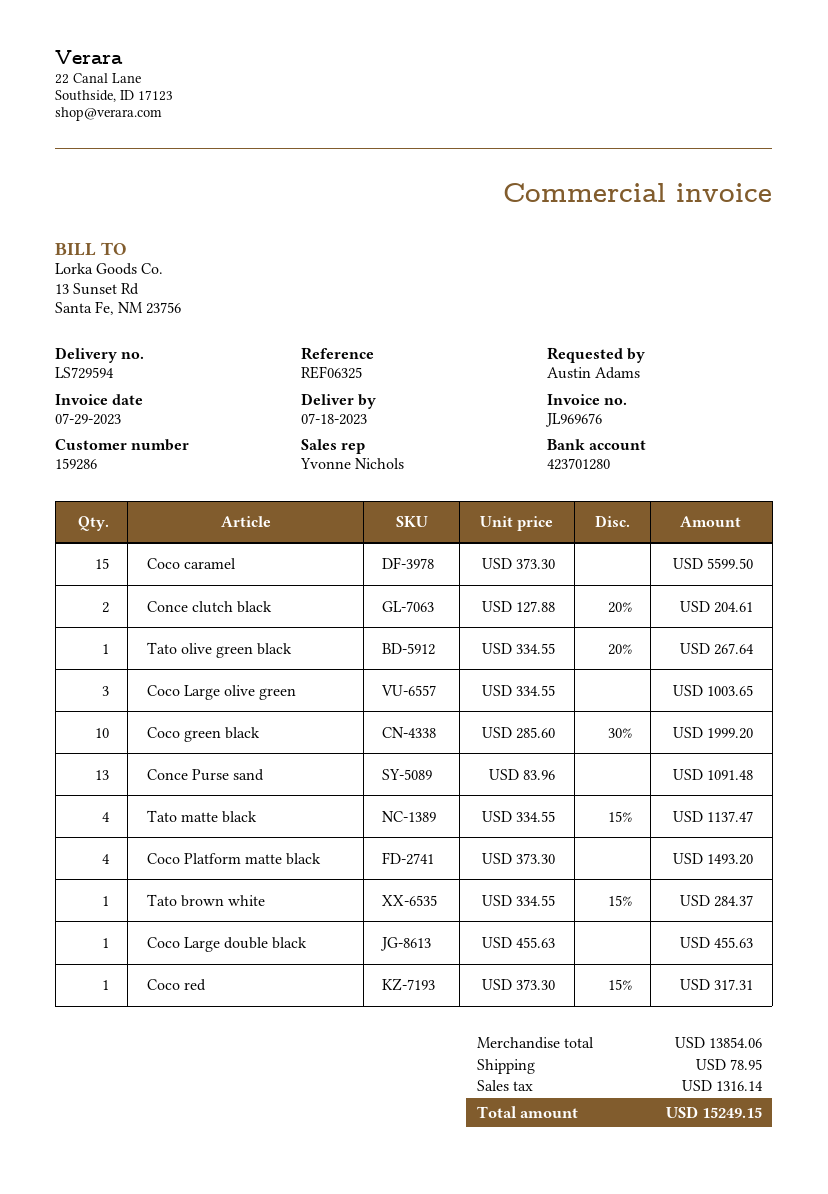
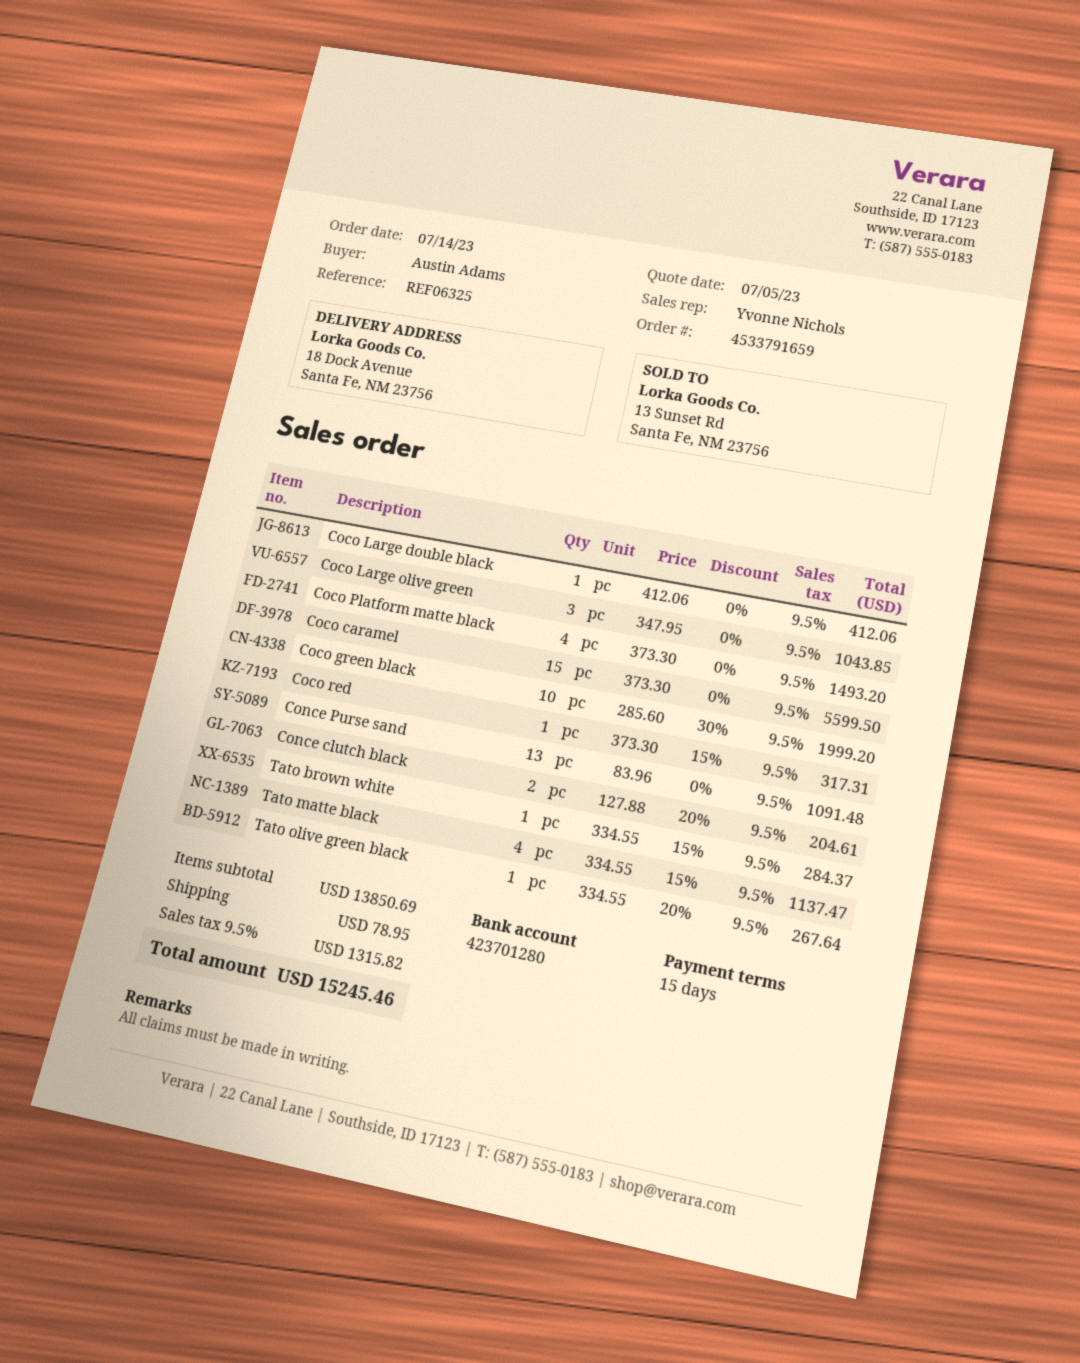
Coco Large olive green: 3 x 334.55 = 1003.65 -> 3 x 347.95 = 1043.85
Coco Large double black: 1 x 455.63 = 455.63 -> 1 x 412.06 = 412.06
subtotal: 13854.06 -> 13850.69
tax: 1316.14 -> 1315.82
total: 15249.15 -> 15245.46

